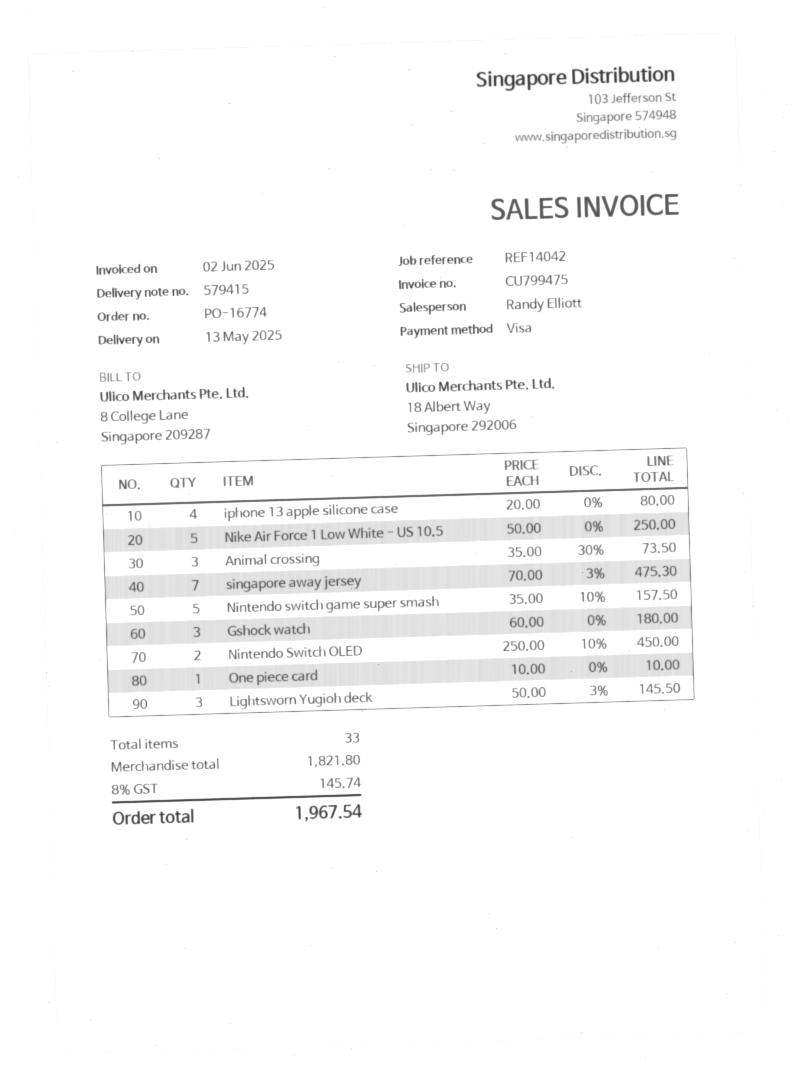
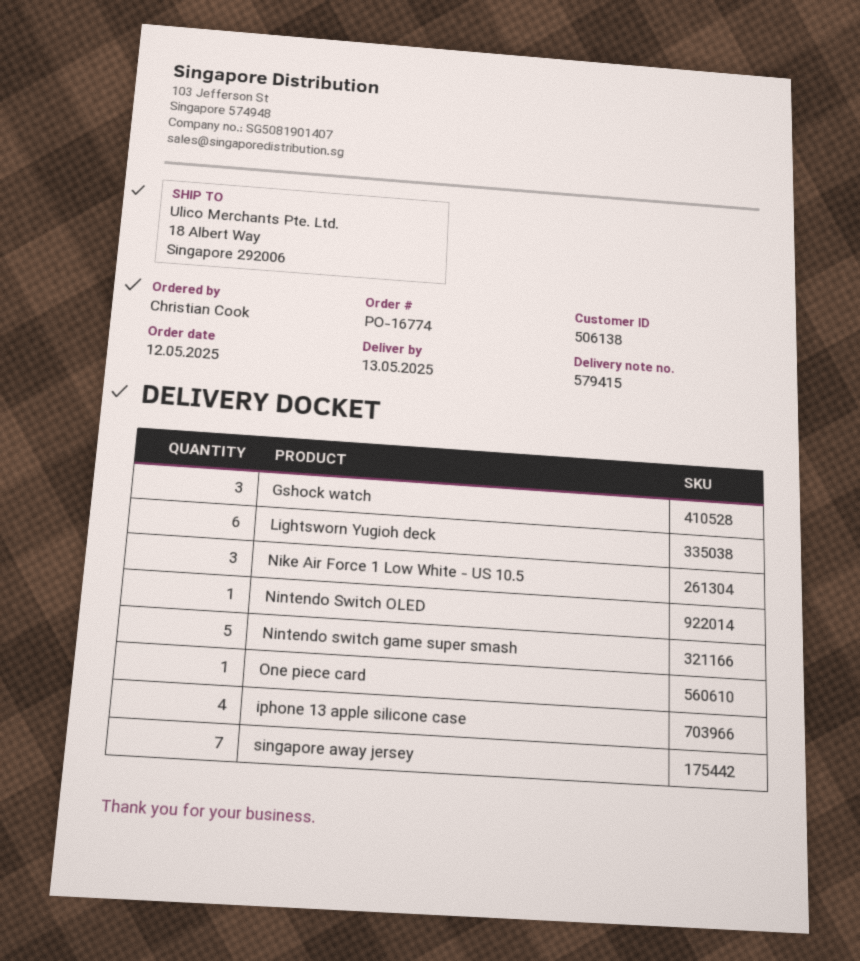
Nike Air Force 1 Low White - US 10.5: 5 -> 3
Animal crossing: 3 -> none
Nintendo Switch OLED: 2 -> 1
Lightsworn Yugioh deck: 3 -> 6

